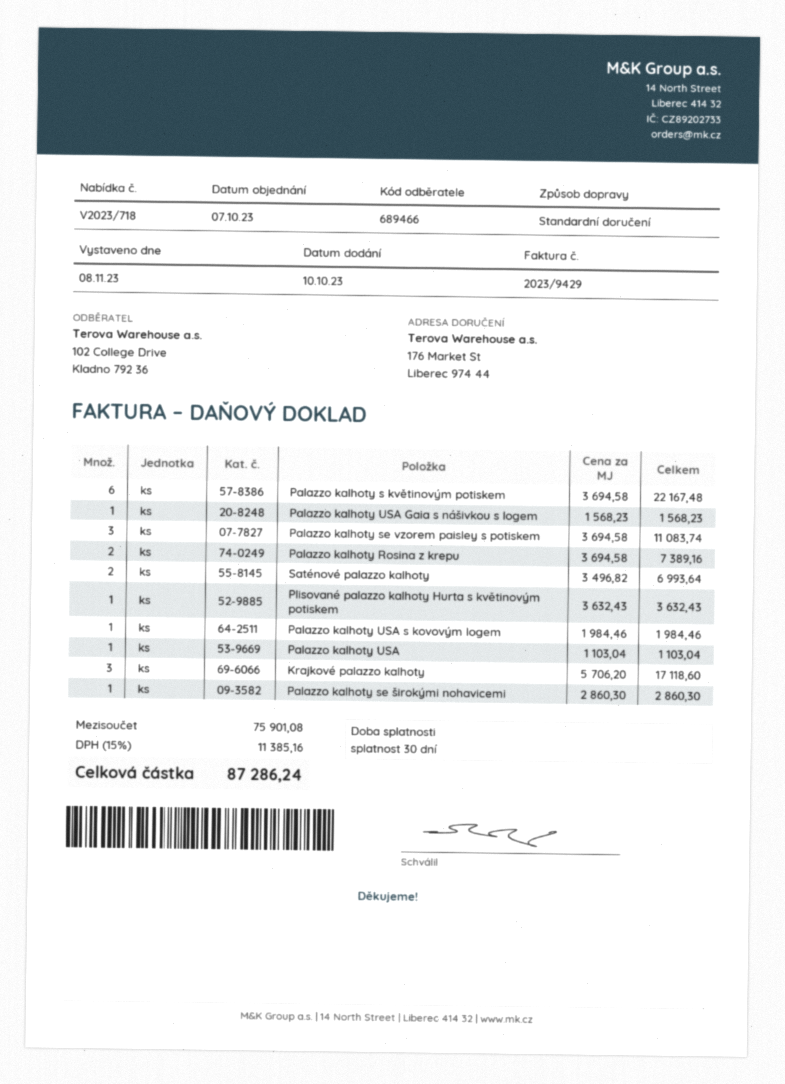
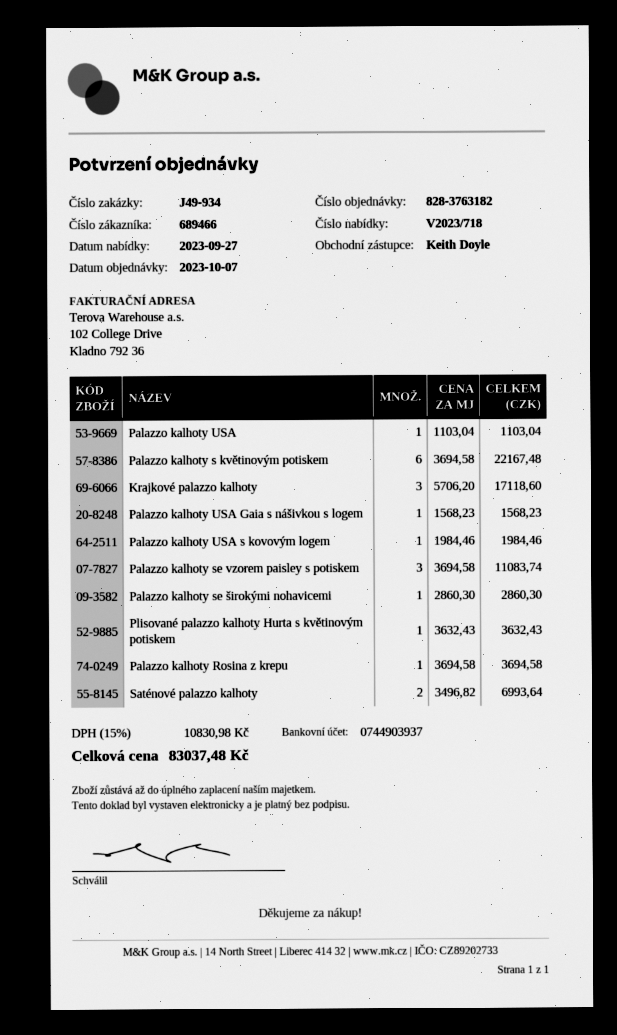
Palazzo kalhoty Rosina z krepu: 2 x 3694.58 = 7389.16 -> 1 x 3694.58 = 3694.58
tax: 15% = 11385.16 -> 15% = 10830.98
total: 87286.24 -> 83037.48

